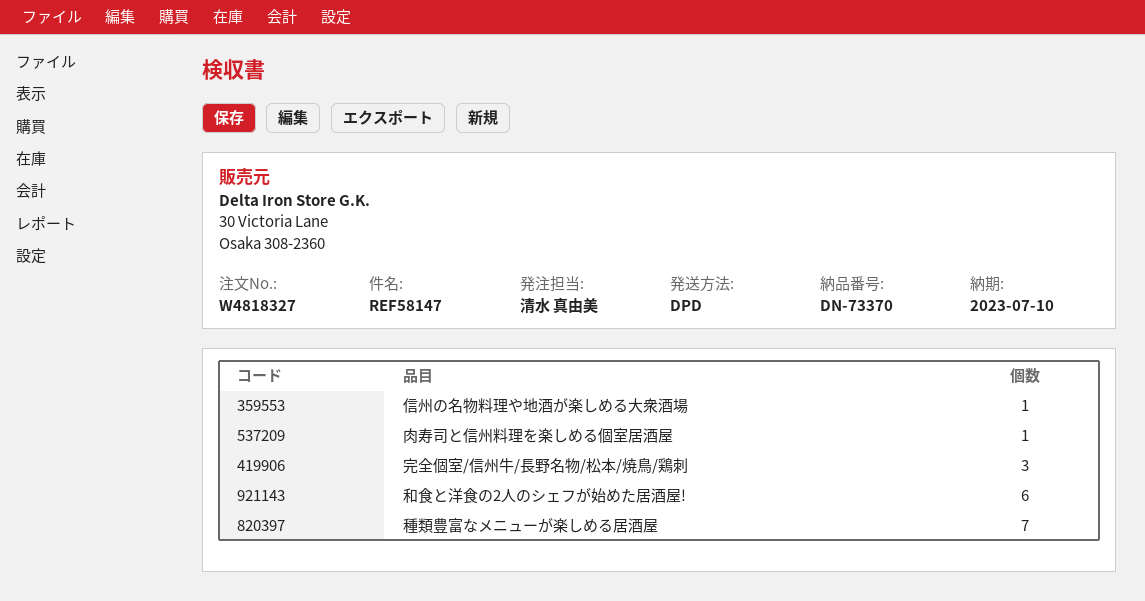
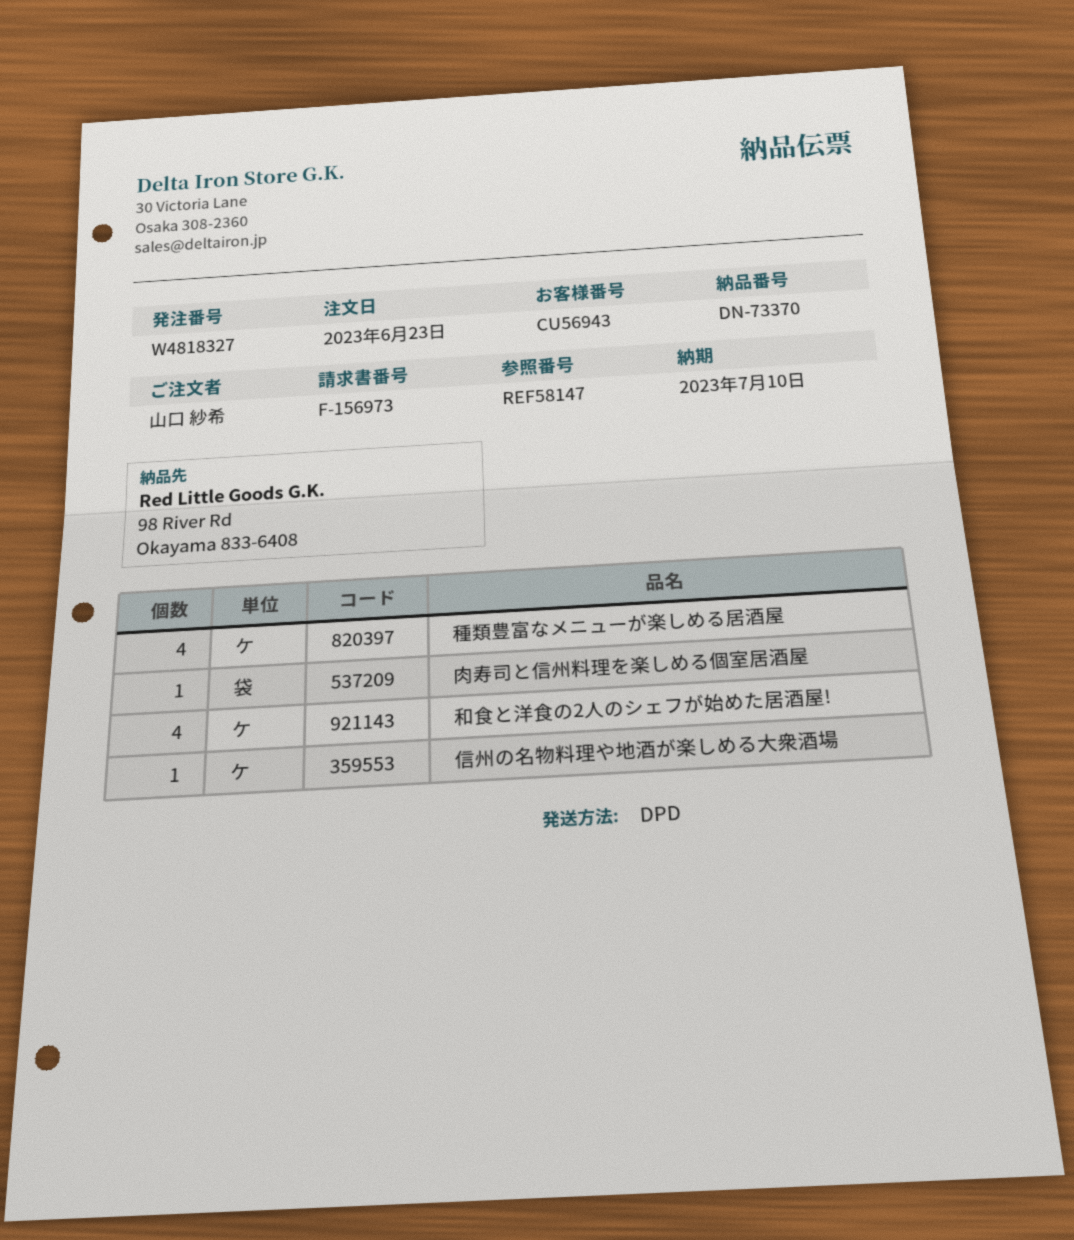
ordered by: 清水 真由美 -> 山口 紗希
完全個室/信州牛/長野名物/松本/焼鳥/鶏刺: 3 -> none
和食と洋食の2人のシェフが始めた居酒屋!: 6 -> 4
種類豊富なメニューが楽しめる居酒屋: 7 -> 4

